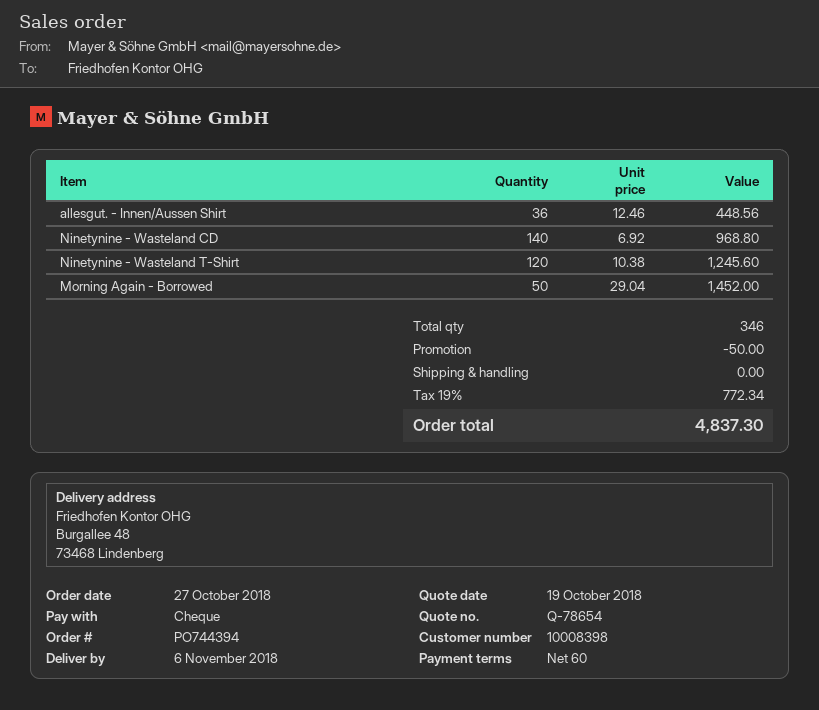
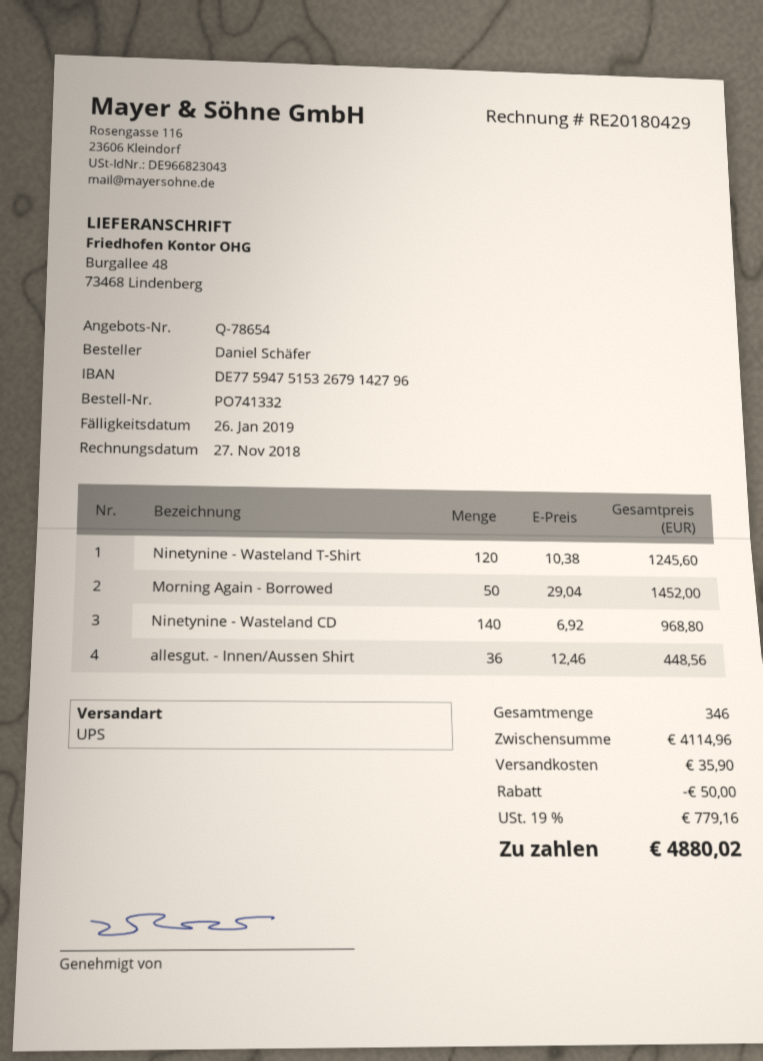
order number: PO744394 -> PO741332
shipping: 0.00 -> 35.90
tax: 19% = 772.34 -> 19% = 779.16
total: 4837.30 -> 4880.02

